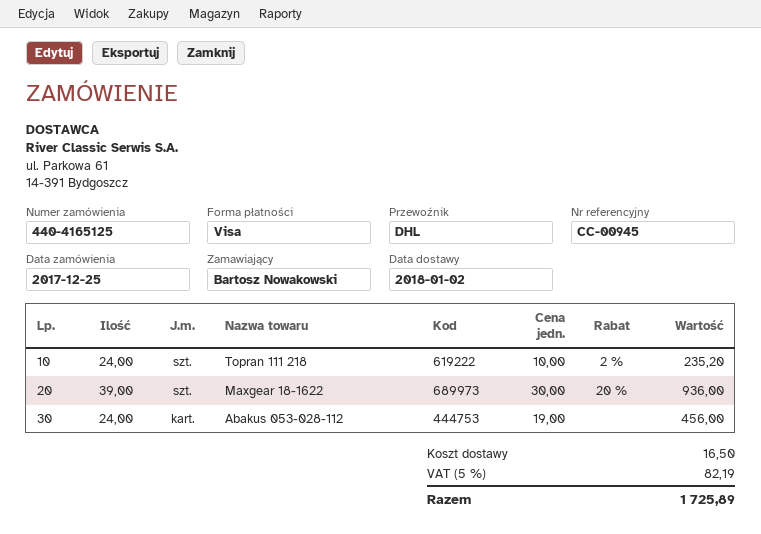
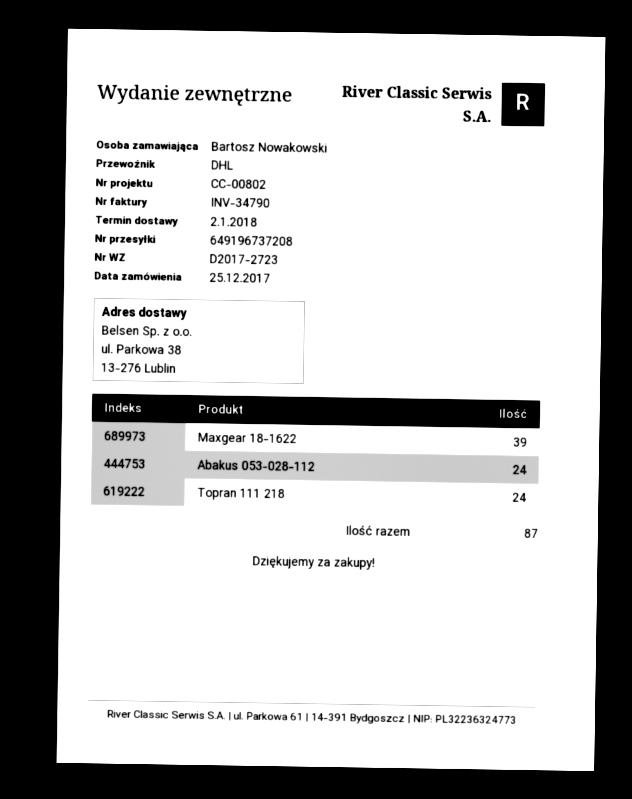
reference: CC-00945 -> CC-00802

